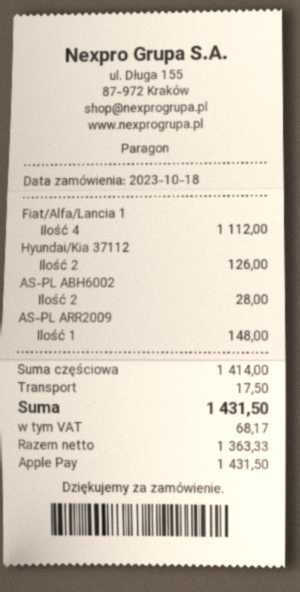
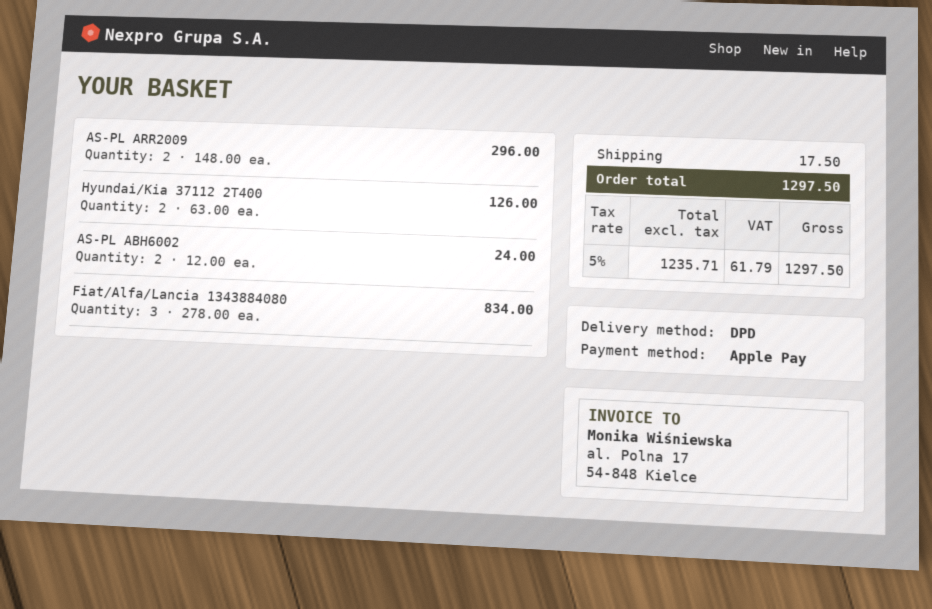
Fiat/Alfa/Lancia 1: 4 for 1112.00 -> 3 for 834.00
AS-PL ABH6002: 2 for 28.00 -> 2 for 24.00
AS-PL ARR2009: 1 for 148.00 -> 2 for 296.00
net: 1363.33 -> 1235.71
tax: 68.17 -> 61.79
total: 1431.50 -> 1297.50

